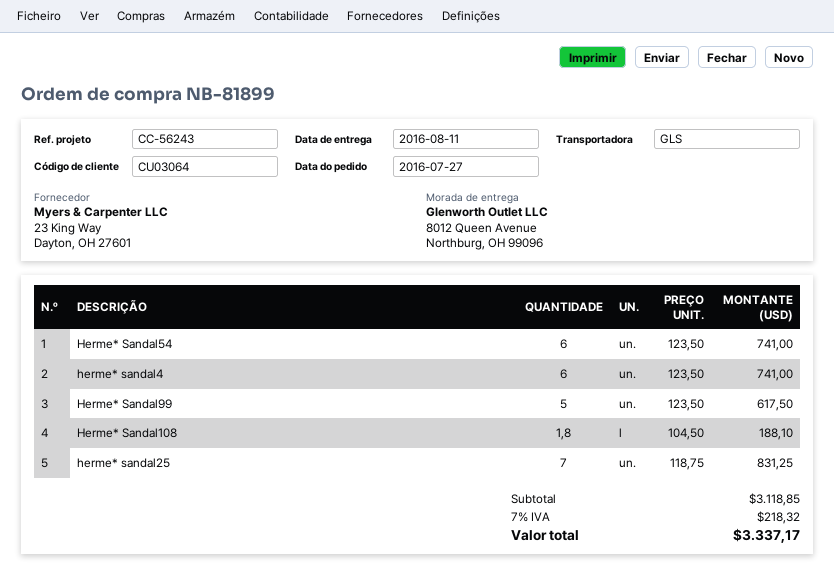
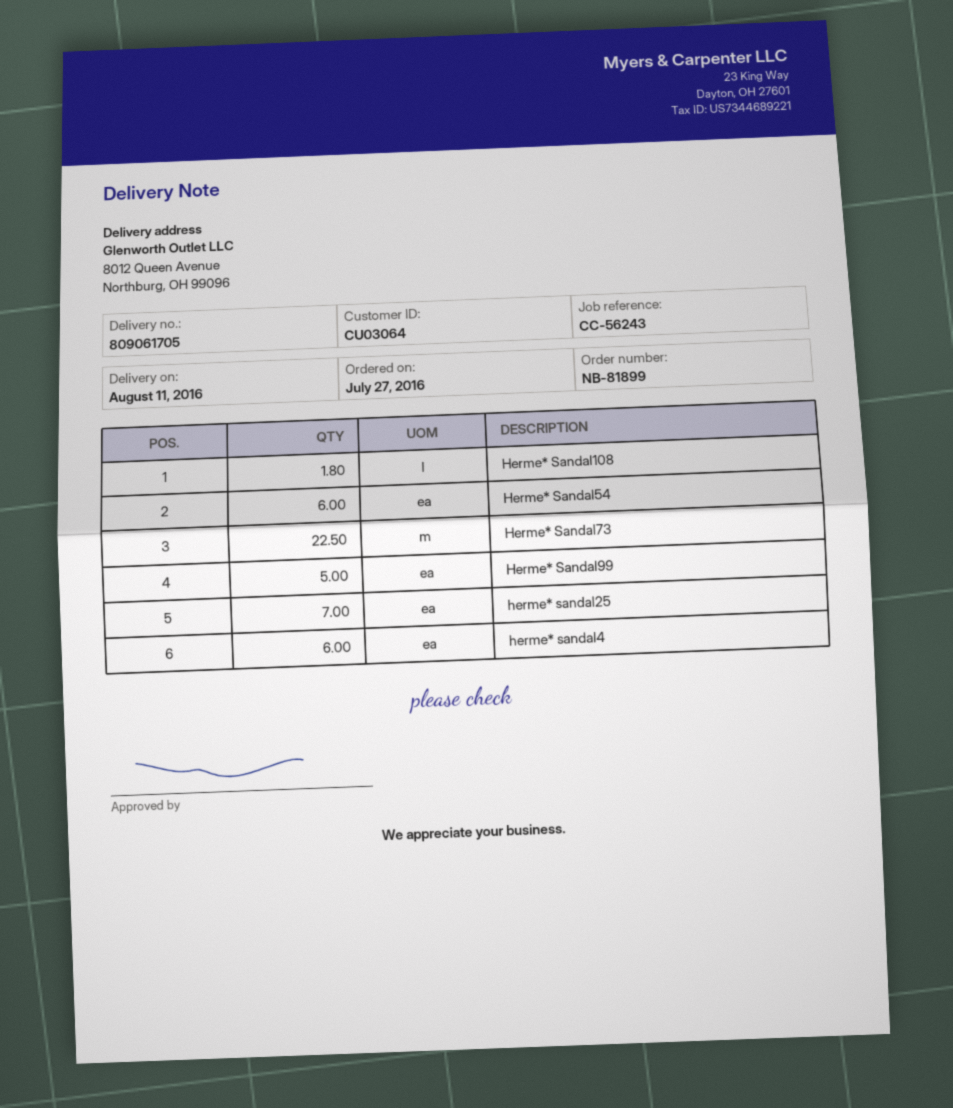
Herme* Sandal73: none -> 22.5

